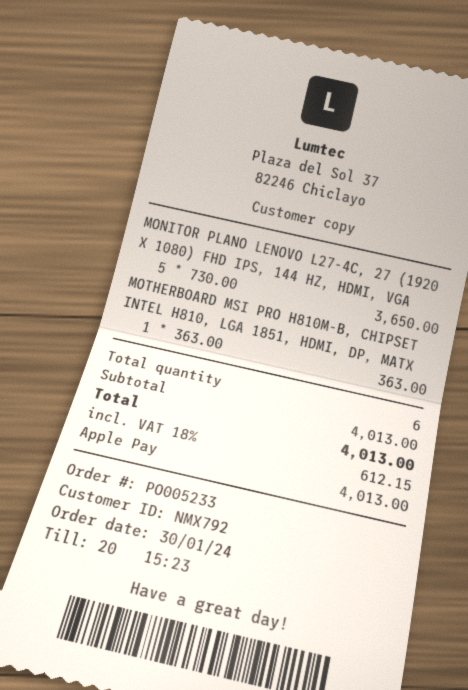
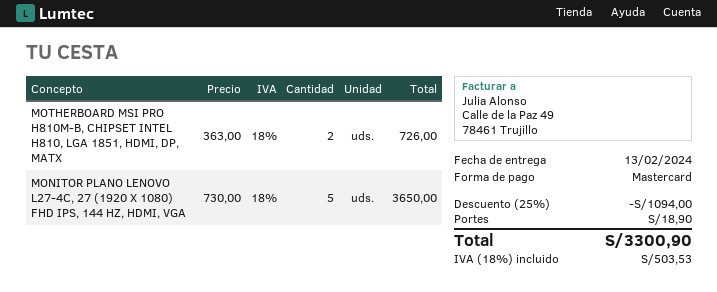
payment method: Apple Pay -> Mastercard
MOTHERBOARD MSI PRO H810M-B, CHIPSET INTEL H810, LGA 1851, HDMI, DP, MATX: 1 x 363.00 = 363.00 -> 2 x 363.00 = 726.00
discount: none -> 25% = 1094.00
shipping: none -> 18.90
tax: 18% = 612.15 -> 18% = 503.53
total: 4013.00 -> 3300.90

